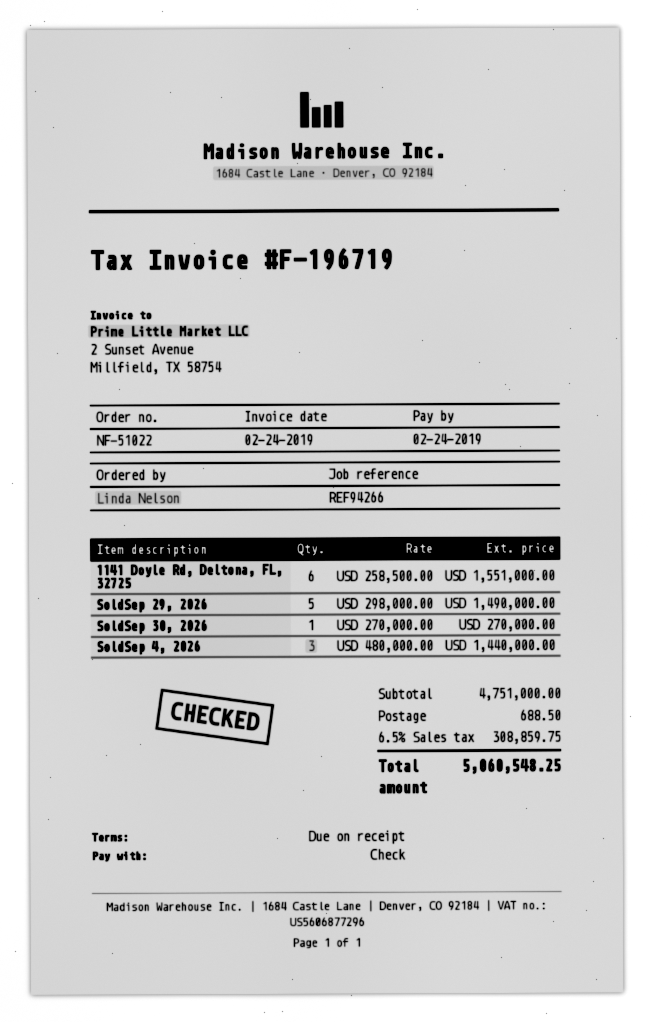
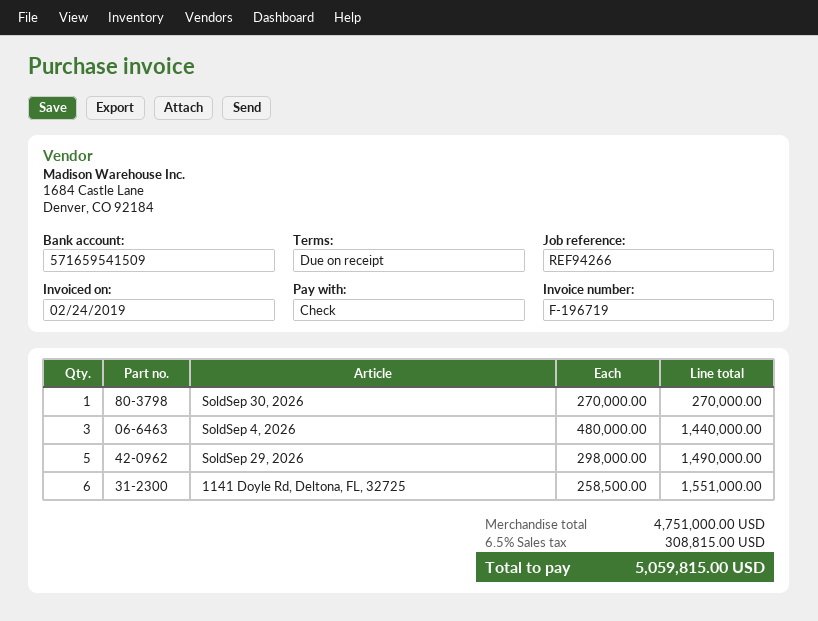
shipping: 688.50 -> none
tax: 6.5% = 308859.75 -> 6.5% = 308815.00
total: 5060548.25 -> 5059815.00

